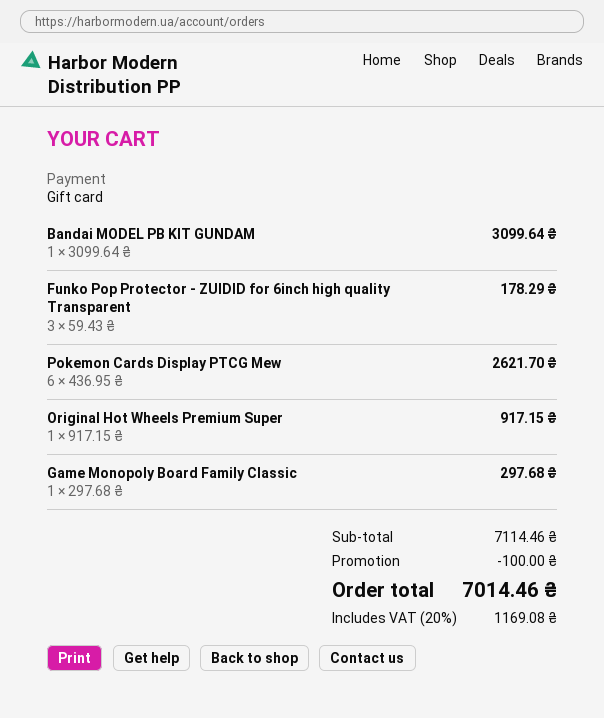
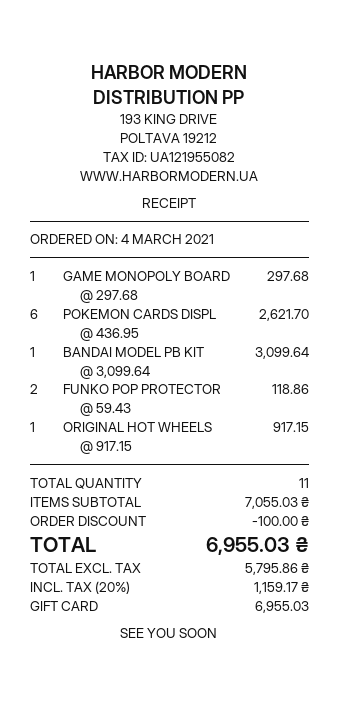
Funko Pop Protector - ZUIDID for 6inch high quality Transparent: 3 x 59.43 = 178.29 -> 2 x 59.43 = 118.86
subtotal: 7114.46 -> 7055.03
tax: 20% = 1169.08 -> 20% = 1159.17
total: 7014.46 -> 6955.03

